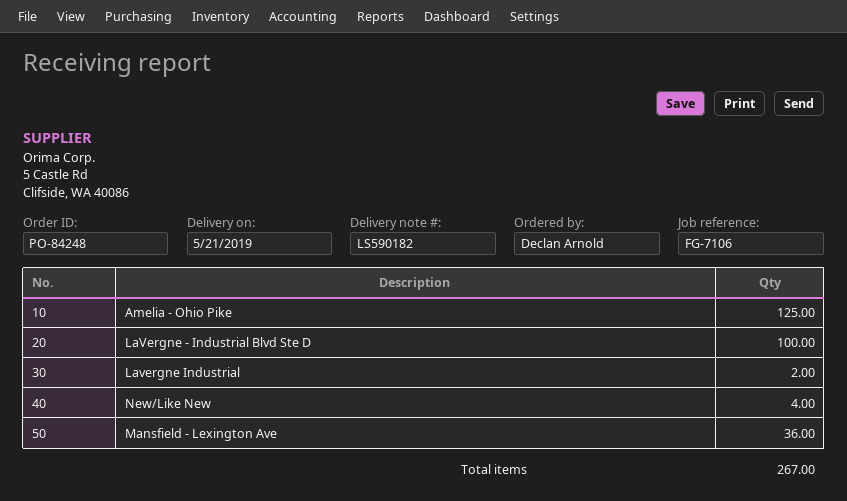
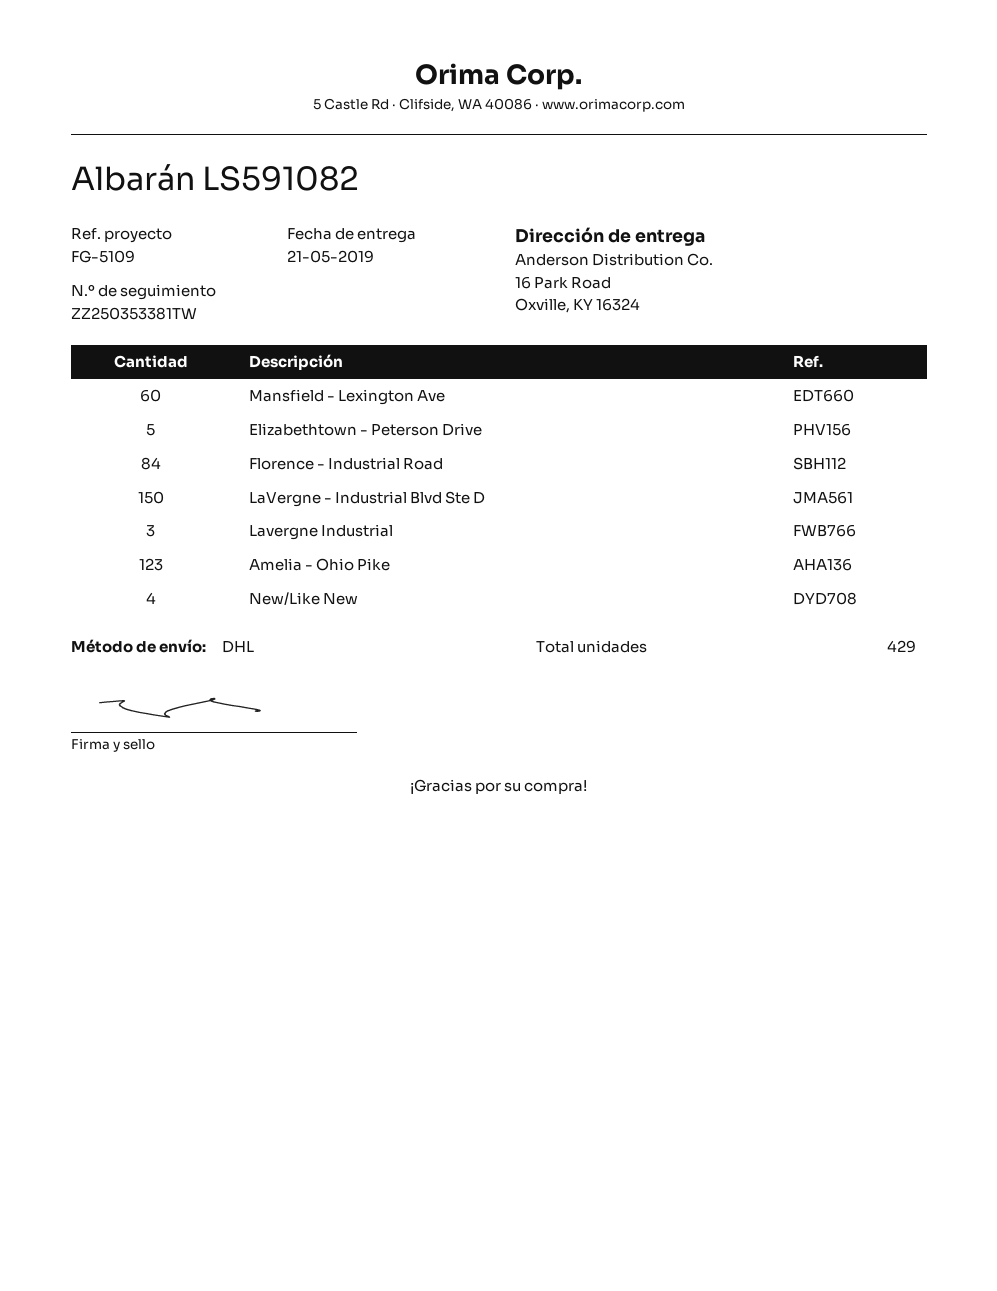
delivery note number: LS590182 -> LS591082
reference: FG-7106 -> FG-5109
Amelia - Ohio Pike: 125 -> 123
LaVergne - Industrial Blvd Ste D: 100 -> 150
Lavergne Industrial: 2 -> 3
Mansfield - Lexington Ave: 36 -> 60
Elizabethtown - Peterson Drive: none -> 5
Florence - Industrial Road: none -> 84
total quantity: 267 -> 429

